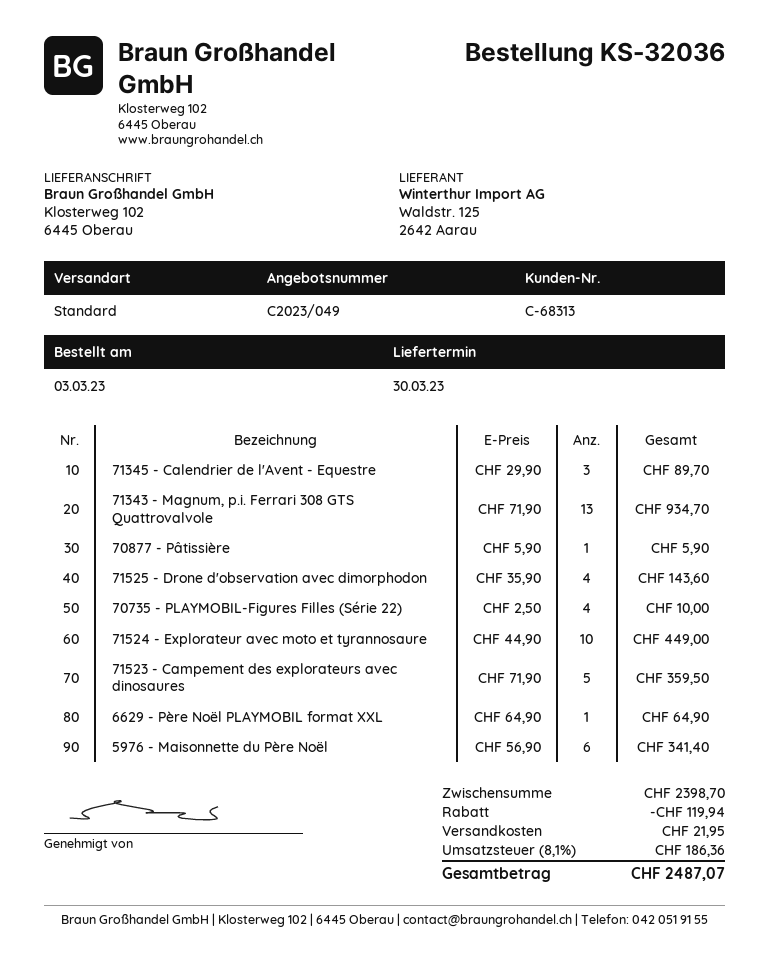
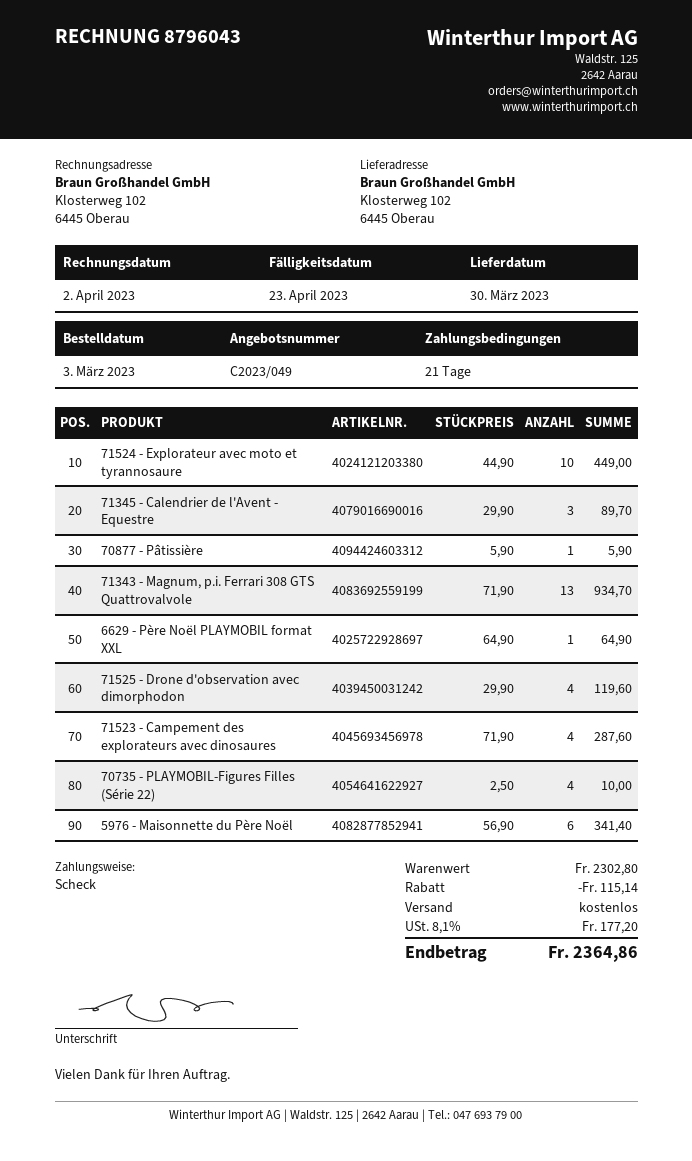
71525 - Drone d'observation avec dimorphodon: 4 x 35.90 = 143.60 -> 4 x 29.90 = 119.60
71523 - Campement des explorateurs avec dinosaures: 5 x 71.90 = 359.50 -> 4 x 71.90 = 287.60
subtotal: 2398.70 -> 2302.80
discount: 119.94 -> 115.14
shipping: 21.95 -> 0.00
tax: 8.1% = 186.36 -> 8.1% = 177.20
total: 2487.07 -> 2364.86

